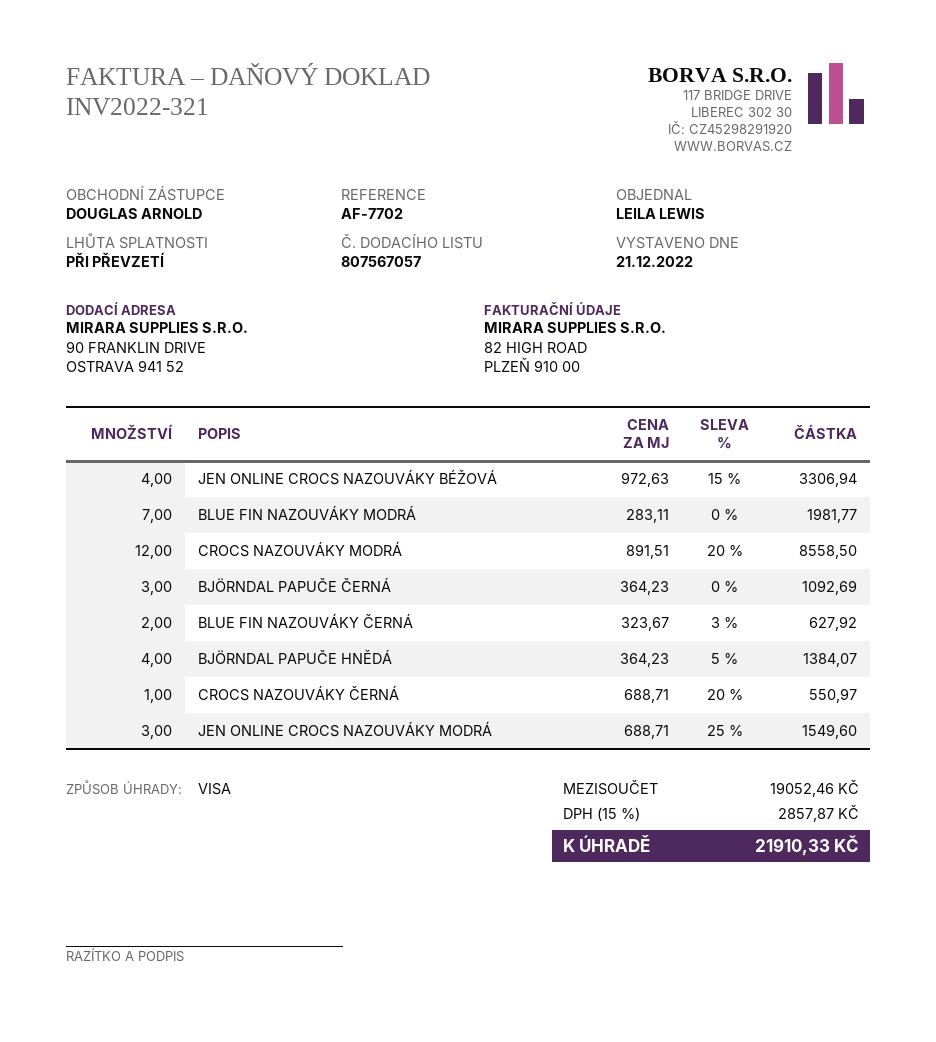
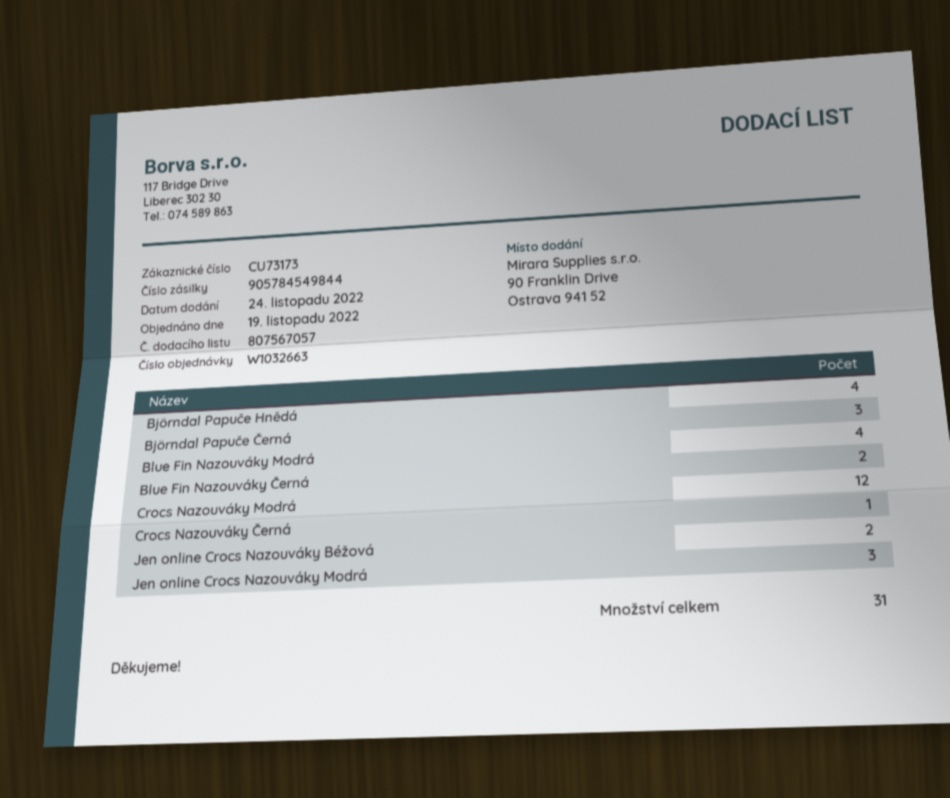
JEN ONLINE CROCS NAZOUVÁKY BÉŽOVÁ: 4 -> 2
BLUE FIN NAZOUVÁKY MODRÁ: 7 -> 4

